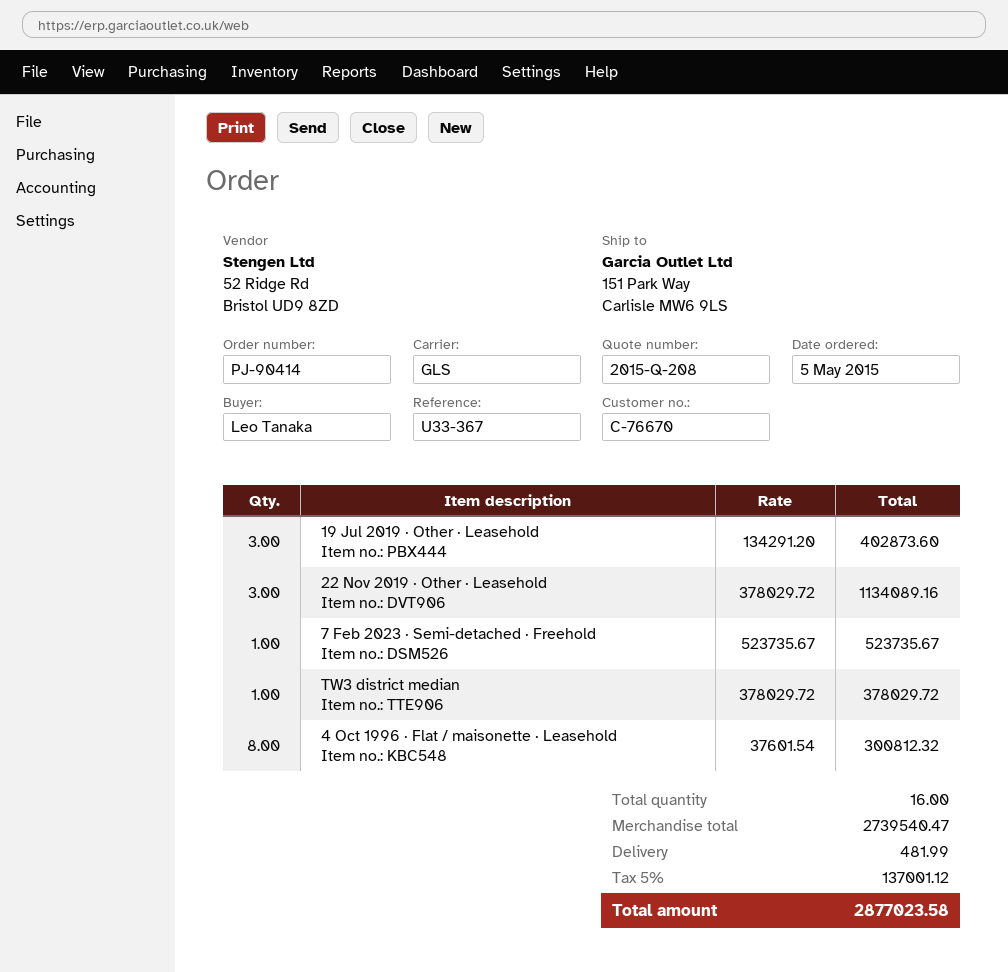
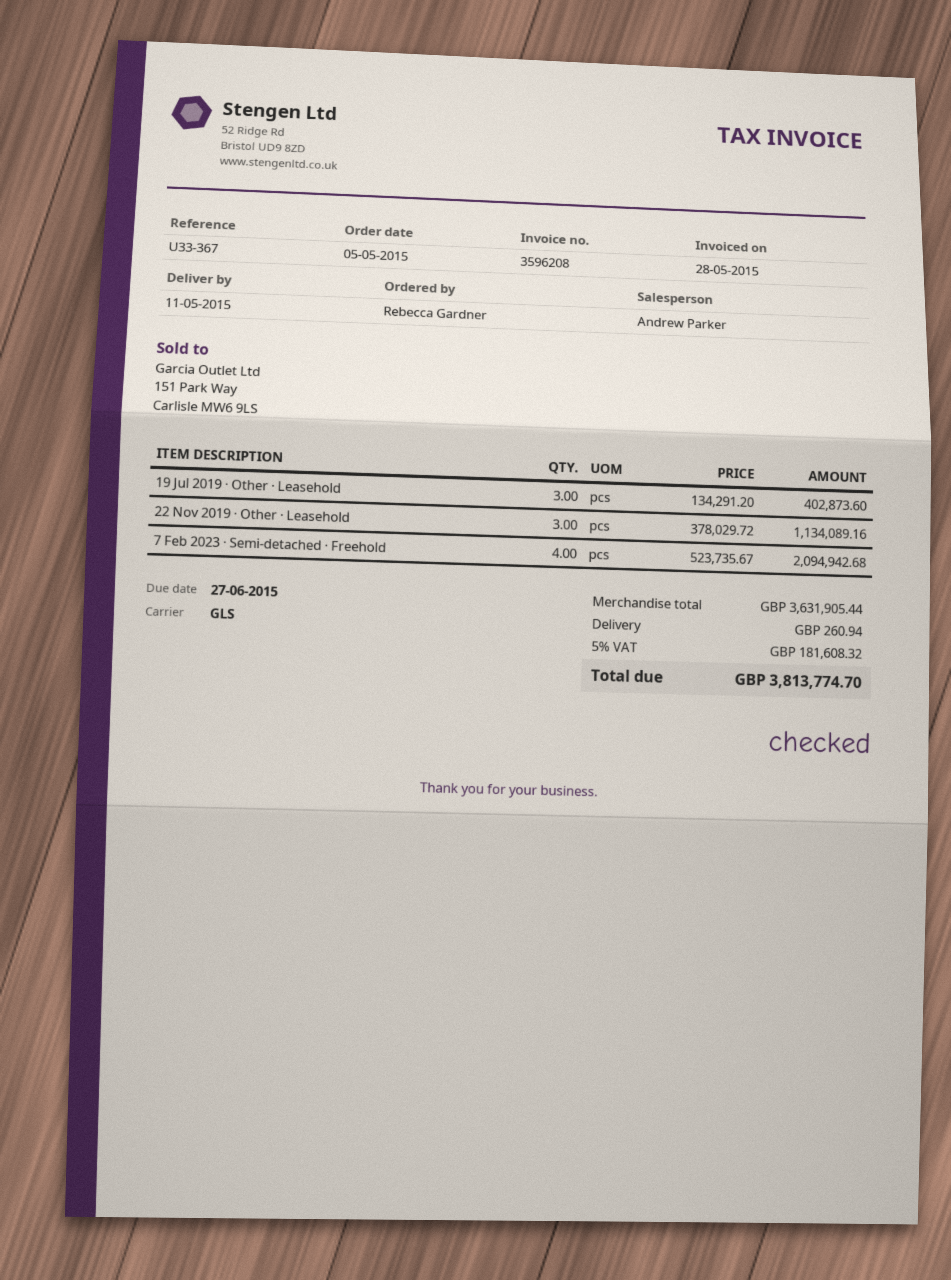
ordered by: Leo Tanaka -> Rebecca Gardner
7 Feb 2023 · Semi-detached · Freehold: 1 x 523735.67 = 523735.67 -> 4 x 523735.67 = 2094942.68
TW3 district median: 1 x 378029.72 = 378029.72 -> none
4 Oct 1996 · Flat / maisonette · Leasehold: 8 x 37601.54 = 300812.32 -> none
subtotal: 2739540.47 -> 3631905.44
shipping: 481.99 -> 260.94
tax: 5% = 137001.12 -> 5% = 181608.32
total: 2877023.58 -> 3813774.70

